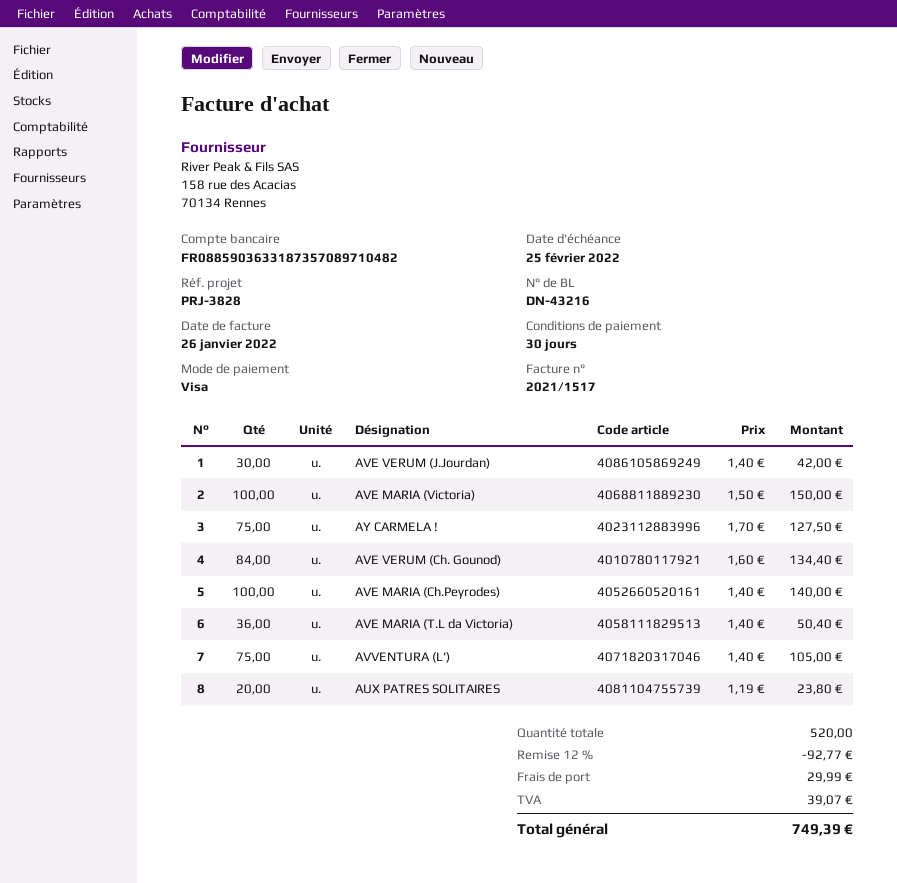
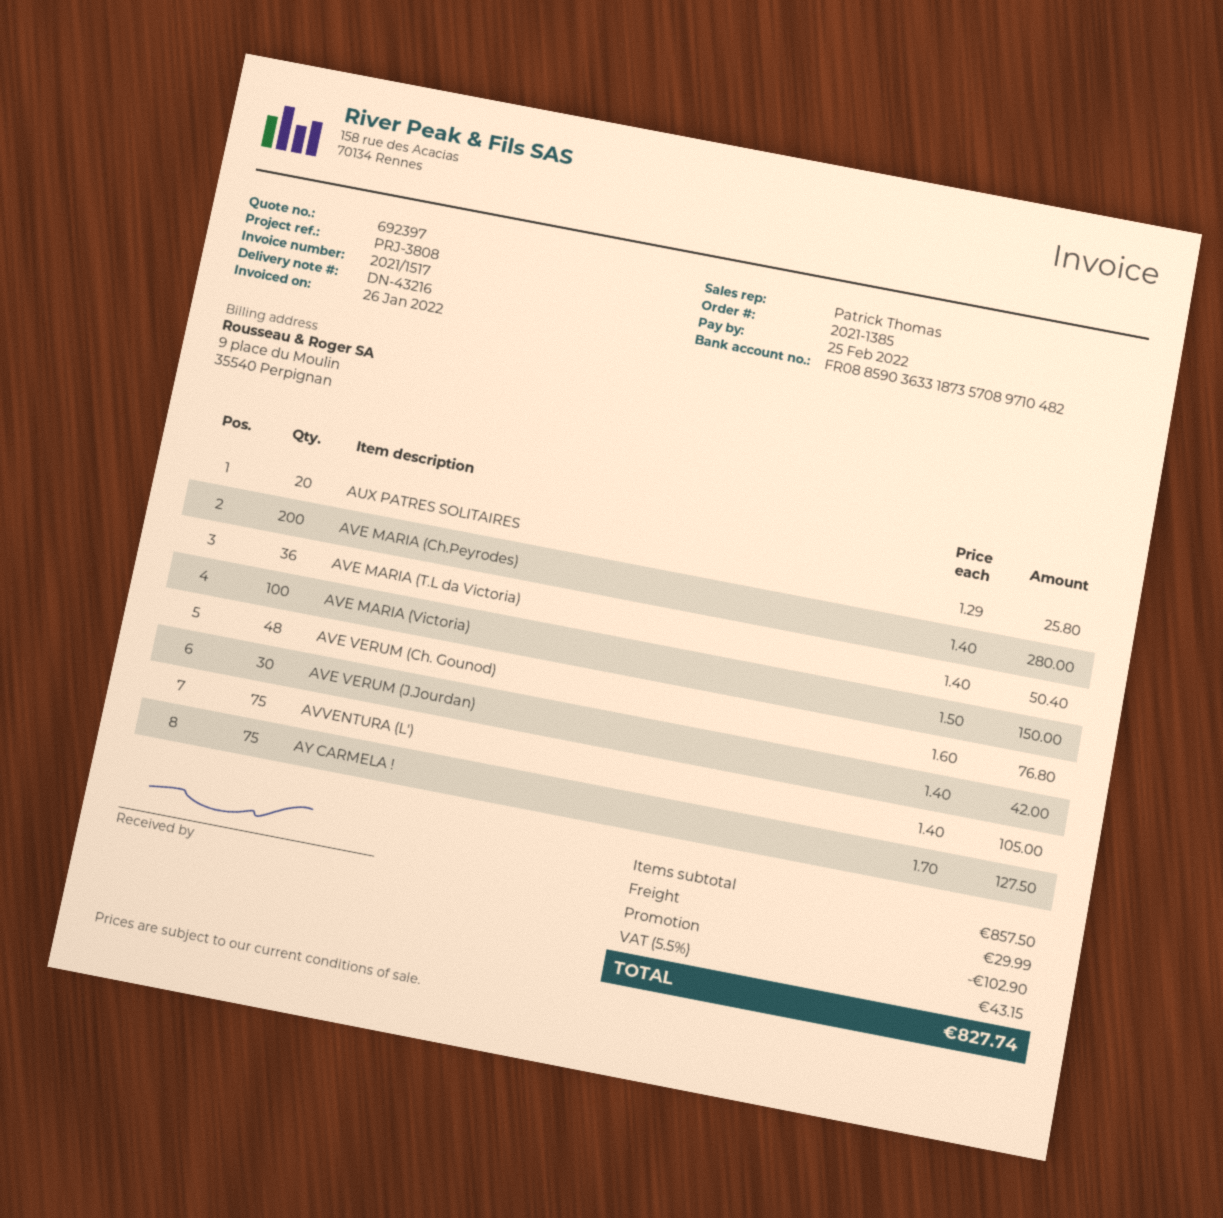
reference: PRJ-3828 -> PRJ-3808
AVE VERUM (Ch. Gounod): 84 x 1.60 = 134.40 -> 48 x 1.60 = 76.80
AVE MARIA (Ch.Peyrodes): 100 x 1.40 = 140.00 -> 200 x 1.40 = 280.00
AUX PATRES SOLITAIRES: 20 x 1.19 = 23.80 -> 20 x 1.29 = 25.80
discount: 92.77 -> 102.90
tax: 39.07 -> 43.15
total: 749.39 -> 827.74

